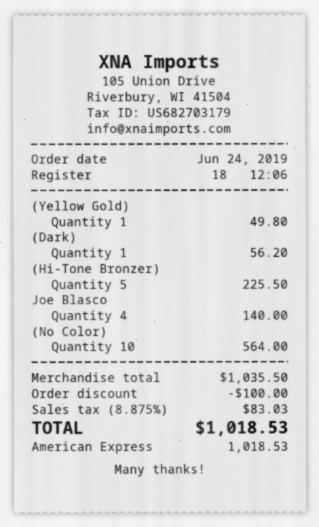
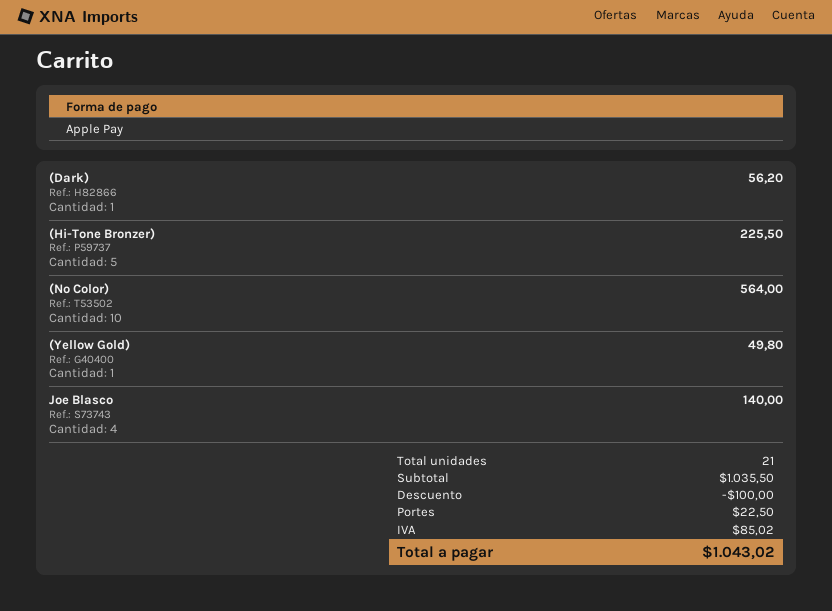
payment method: American Express -> Apple Pay
shipping: none -> 22.50
tax: 83.03 -> 85.02
total: 1018.53 -> 1043.02

